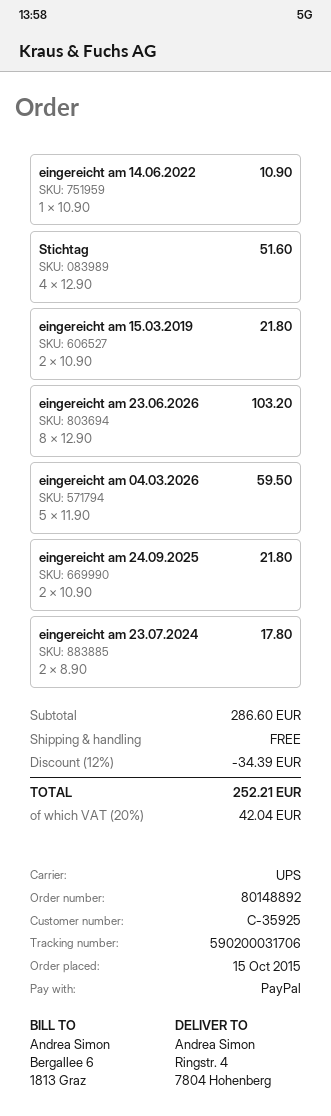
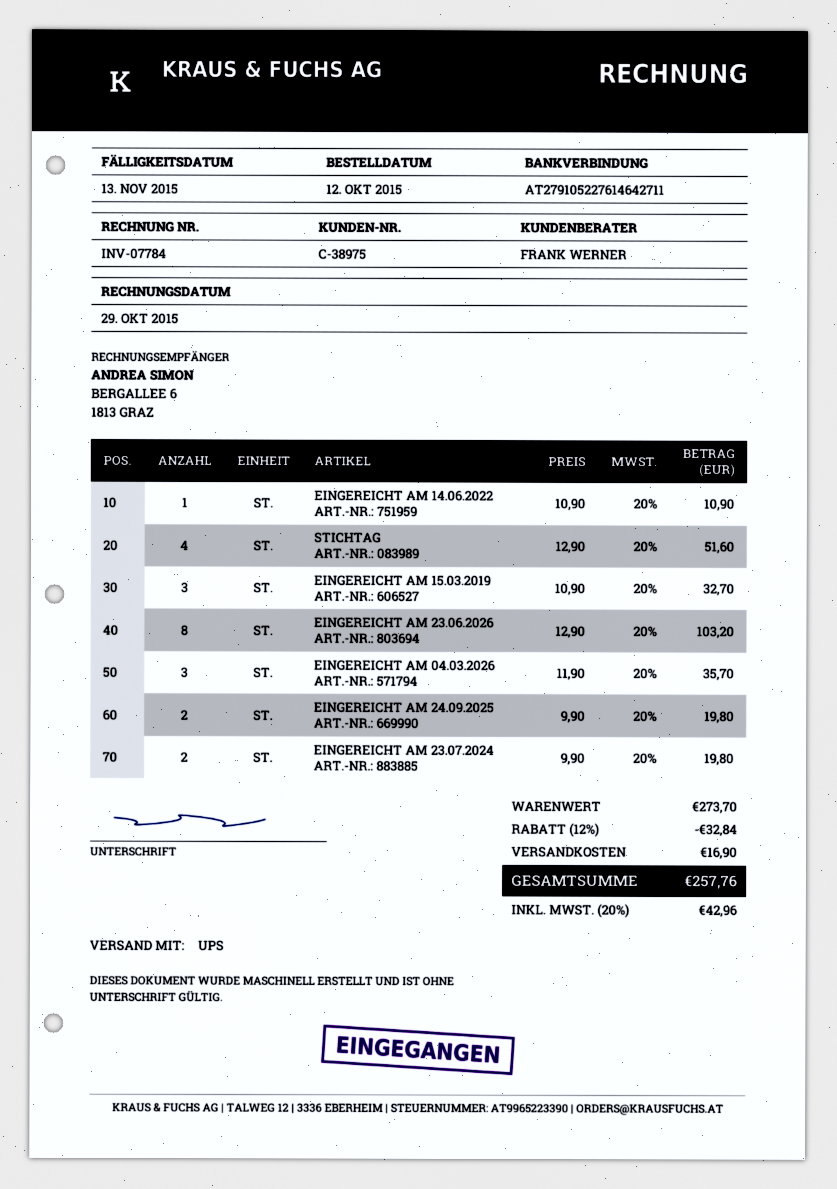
order date: 2015-10-15 -> 2015-10-12
customer number: C-35925 -> C-38975
eingereicht am 15.03.2019: 2 x 10.90 = 21.80 -> 3 x 10.90 = 32.70
eingereicht am 04.03.2026: 5 x 11.90 = 59.50 -> 3 x 11.90 = 35.70
eingereicht am 24.09.2025: 2 x 10.90 = 21.80 -> 2 x 9.90 = 19.80
eingereicht am 23.07.2024: 2 x 8.90 = 17.80 -> 2 x 9.90 = 19.80
subtotal: 286.60 -> 273.70
discount: 12% = 34.39 -> 12% = 32.84
shipping: 0.00 -> 16.90
tax: 20% = 42.04 -> 20% = 42.96
total: 252.21 -> 257.76

